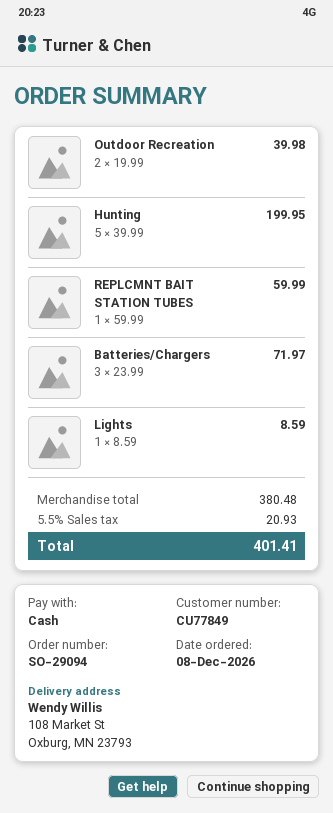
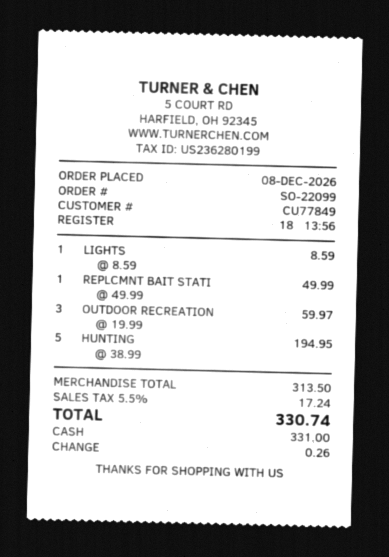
order number: SO-29094 -> SO-22099
Outdoor Recreation: 2 x 19.99 = 39.98 -> 3 x 19.99 = 59.97
Hunting: 5 x 39.99 = 199.95 -> 5 x 38.99 = 194.95
REPLCMNT BAIT STATION TUBES: 1 x 59.99 = 59.99 -> 1 x 49.99 = 49.99
Batteries/Chargers: 3 x 23.99 = 71.97 -> none
subtotal: 380.48 -> 313.50
tax: 5.5% = 20.93 -> 5.5% = 17.24
total: 401.41 -> 330.74

